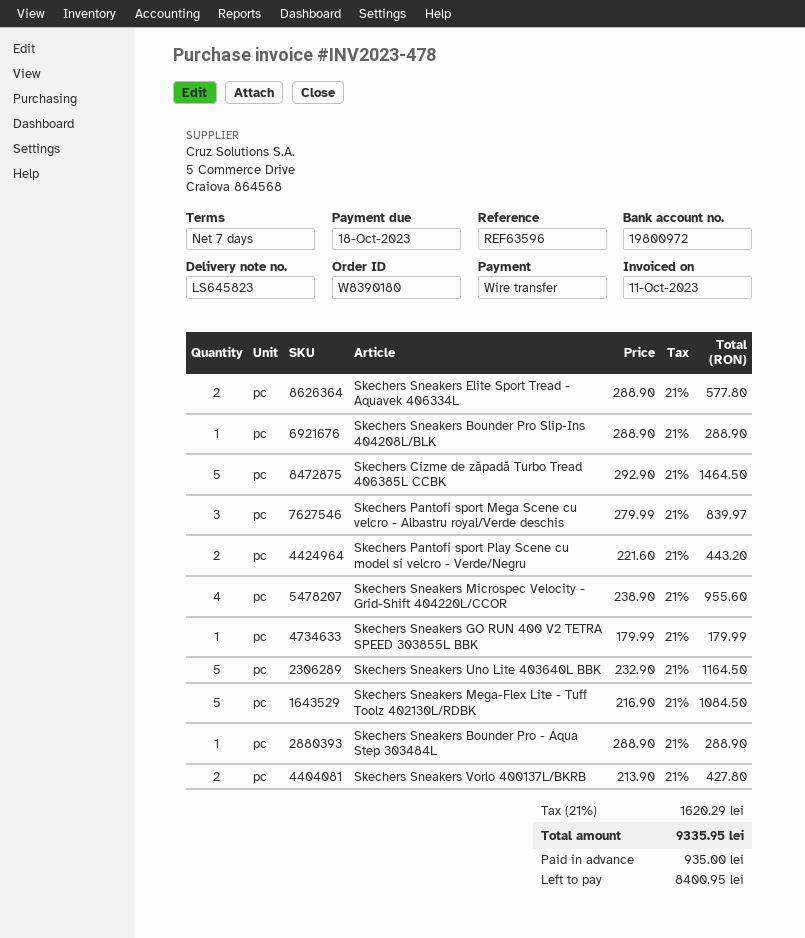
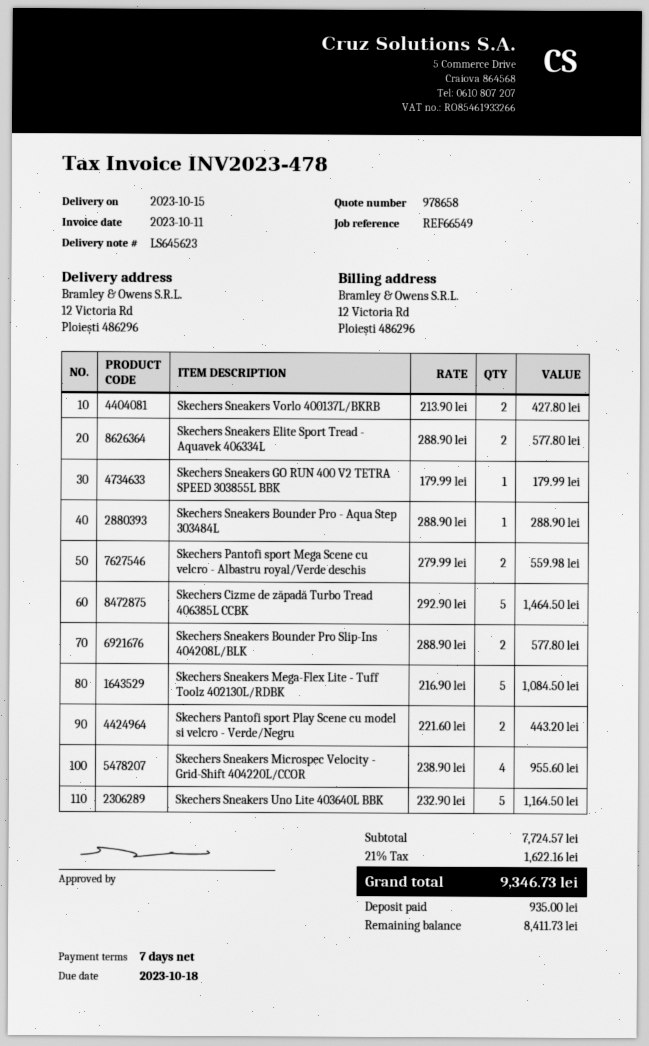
delivery note number: LS645823 -> LS645623
reference: REF63596 -> REF66549
Skechers Sneakers Bounder Pro Slip-Ins 404208L/BLK: 1 x 288.90 = 288.90 -> 2 x 288.90 = 577.80
Skechers Pantofi sport Mega Scene cu velcro - Albastru royal/Verde deschis: 3 x 279.99 = 839.97 -> 2 x 279.99 = 559.98
tax: 21% = 1620.29 -> 21% = 1622.16
total: 9335.95 -> 9346.73
balance: 8400.95 -> 8411.73

